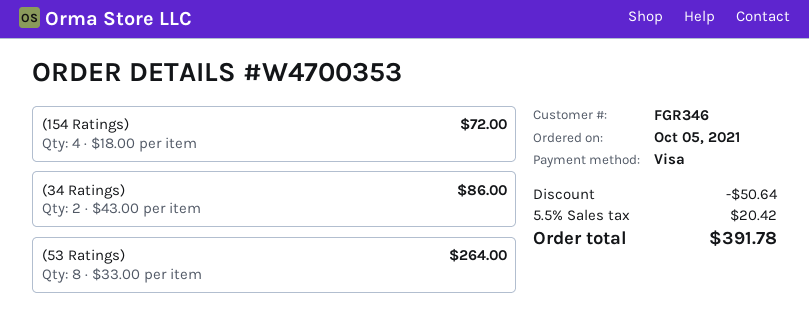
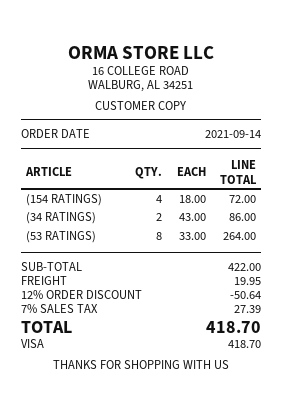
order date: 2021-10-05 -> 2021-09-14
shipping: none -> 19.95
tax: 5.5% = 20.42 -> 7% = 27.39
total: 391.78 -> 418.70

